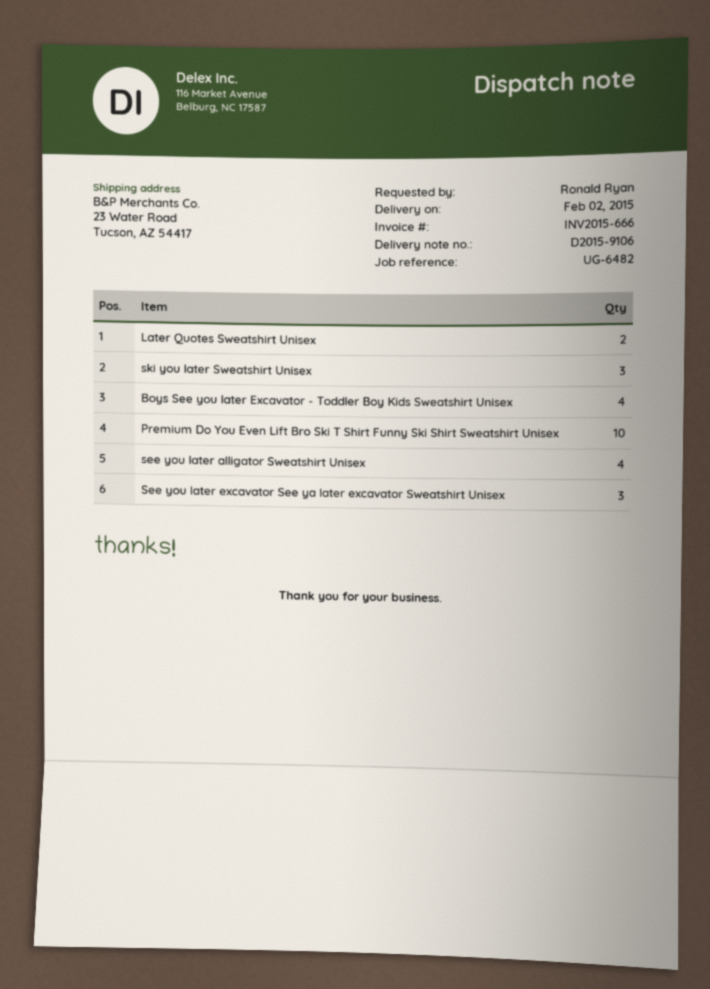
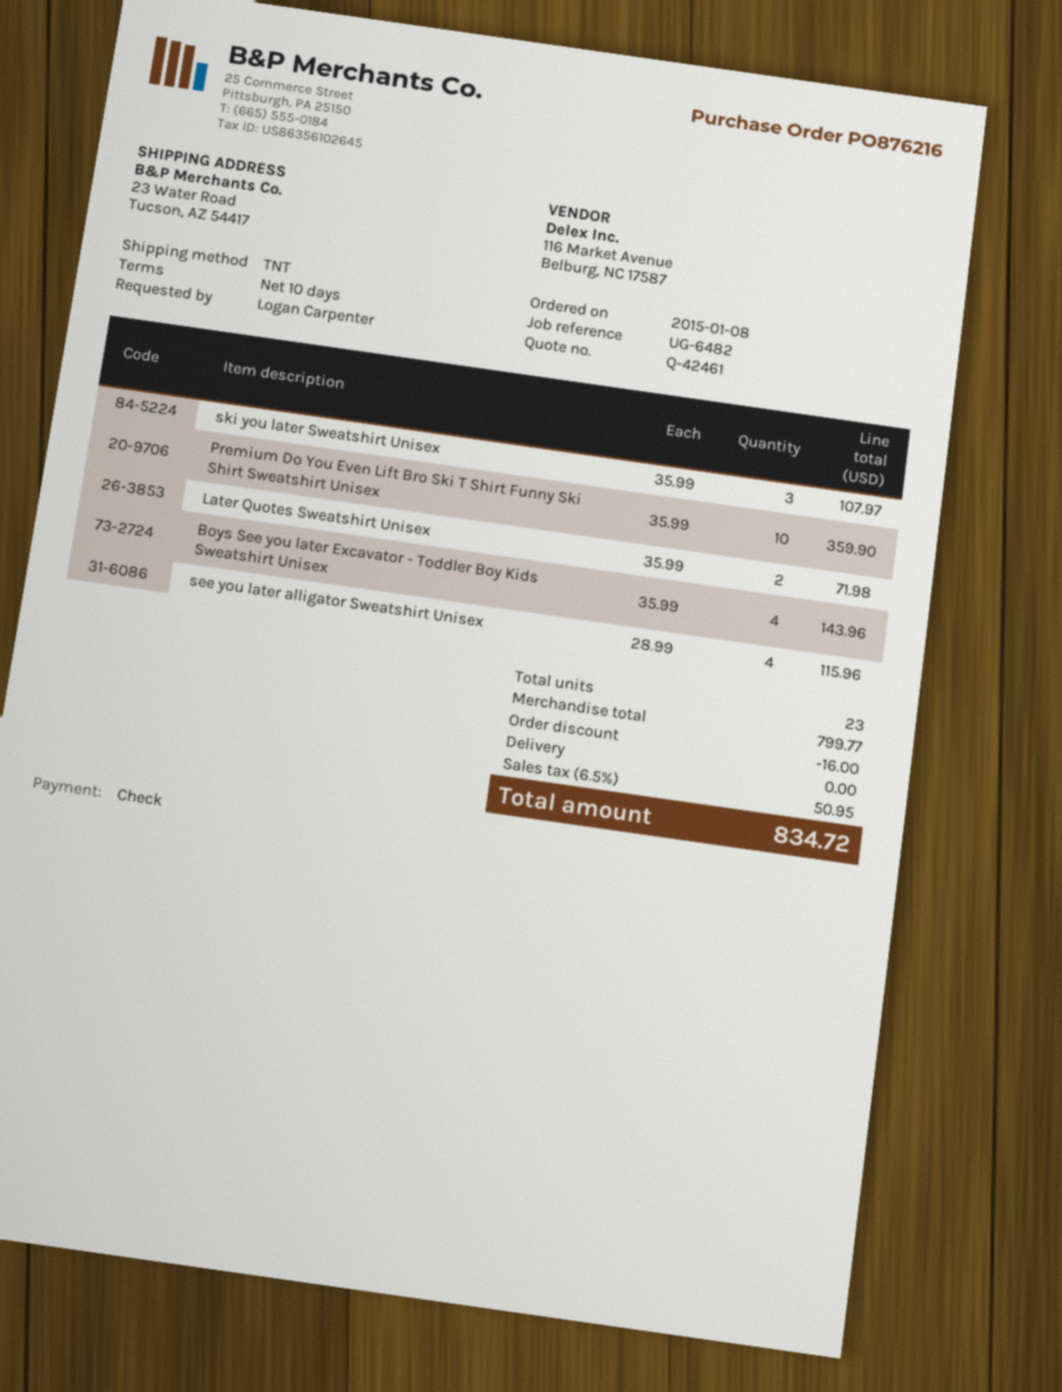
ordered by: Ronald Ryan -> Logan Carpenter
See you later excavator See ya later excavator Sweatshirt Unisex: 3 -> none

